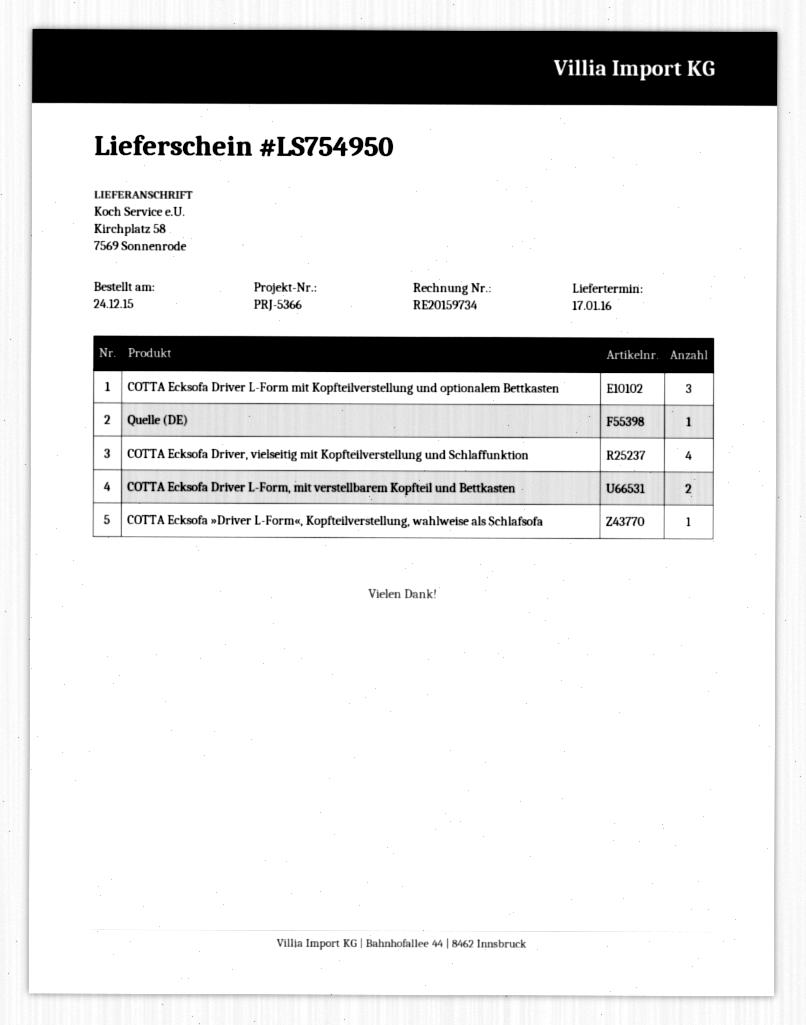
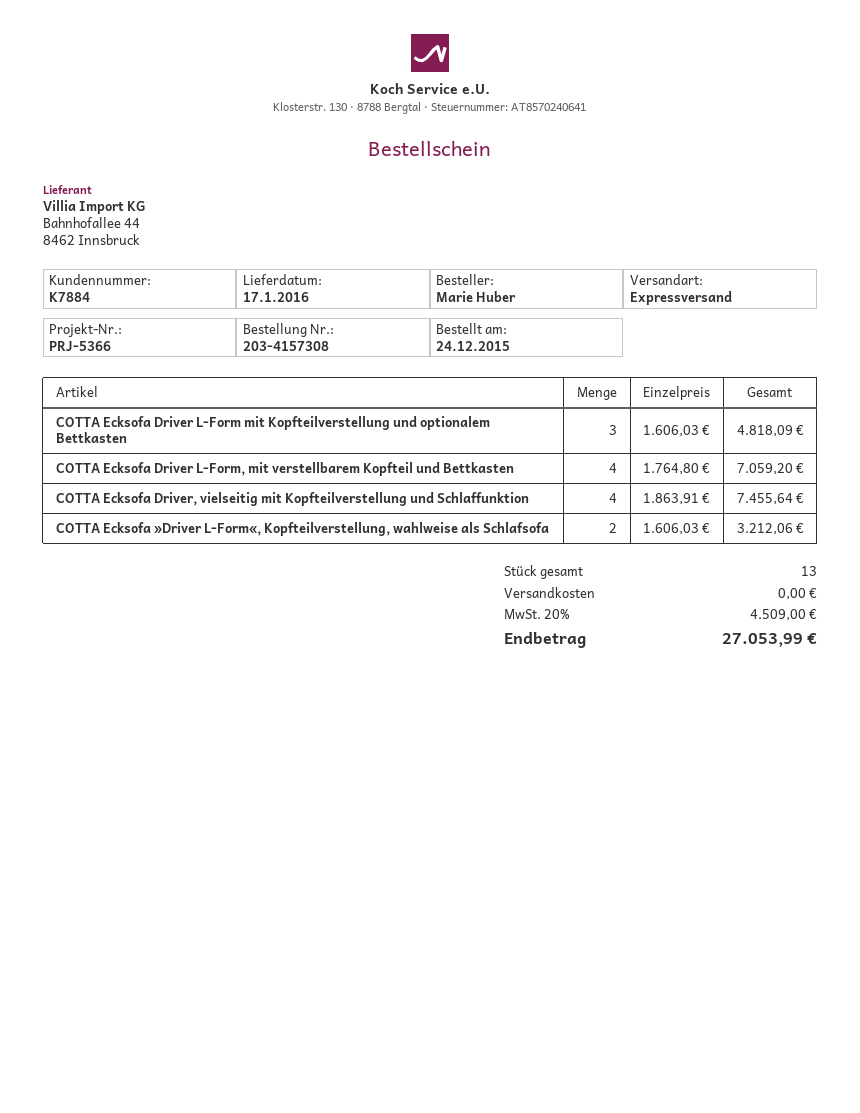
Quelle (DE): 1 -> none
COTTA Ecksofa Driver L-Form, mit verstellbarem Kopfteil und Bettkasten: 2 -> 4
COTTA Ecksofa »Driver L-Form«, Kopfteilverstellung, wahlweise als Schlafsofa: 1 -> 2

